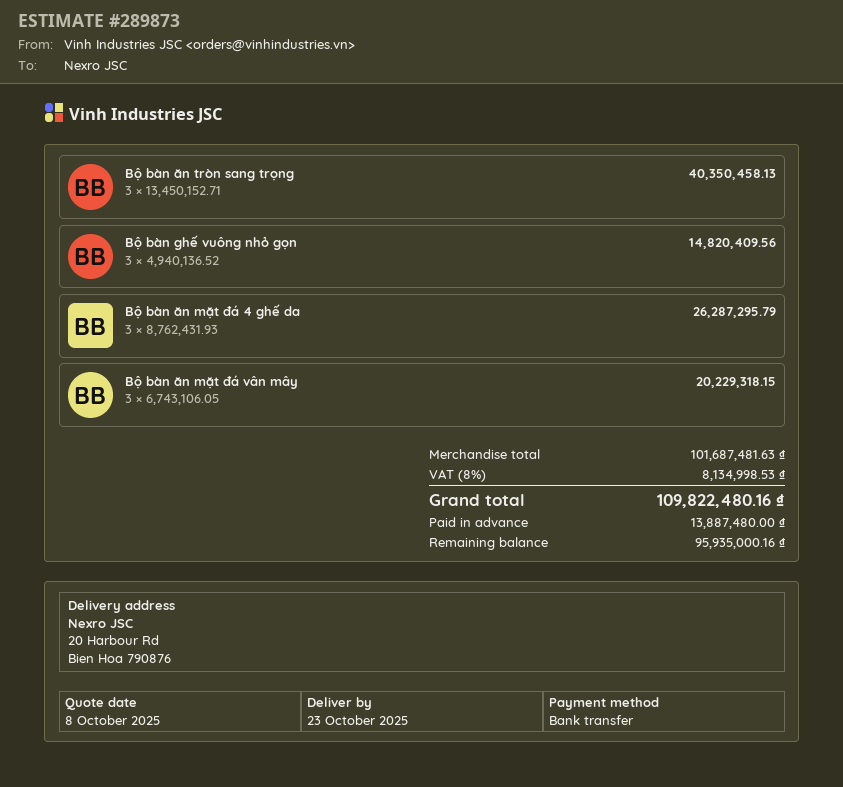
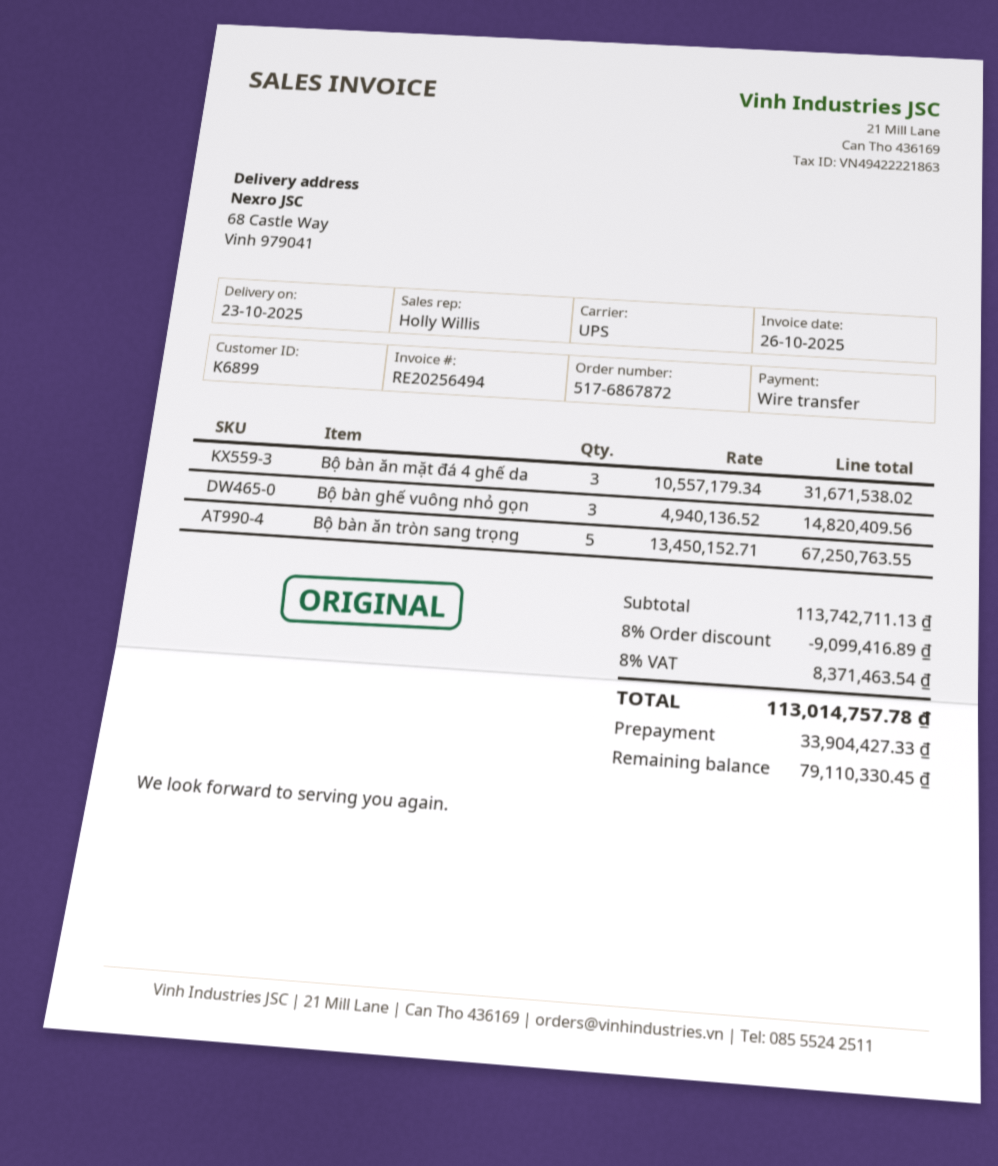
ship to: 20 Harbour Rd, Bien Hoa 790876 -> 68 Castle Way, Vinh 979041
Bộ bàn ăn tròn sang trọng: 3 x 13450152.71 = 40350458.13 -> 5 x 13450152.71 = 67250763.55
Bộ bàn ăn mặt đá 4 ghế da: 3 x 8762431.93 = 26287295.79 -> 3 x 10557179.34 = 31671538.02
Bộ bàn ăn mặt đá vân mây: 3 x 6743106.05 = 20229318.15 -> none
subtotal: 101687481.63 -> 113742711.13
discount: none -> 8% = 9099416.89
tax: 8% = 8134998.53 -> 8% = 8371463.54
total: 109822480.16 -> 113014757.78
deposit: 13887480.00 -> 33904427.33
balance: 95935000.16 -> 79110330.45

